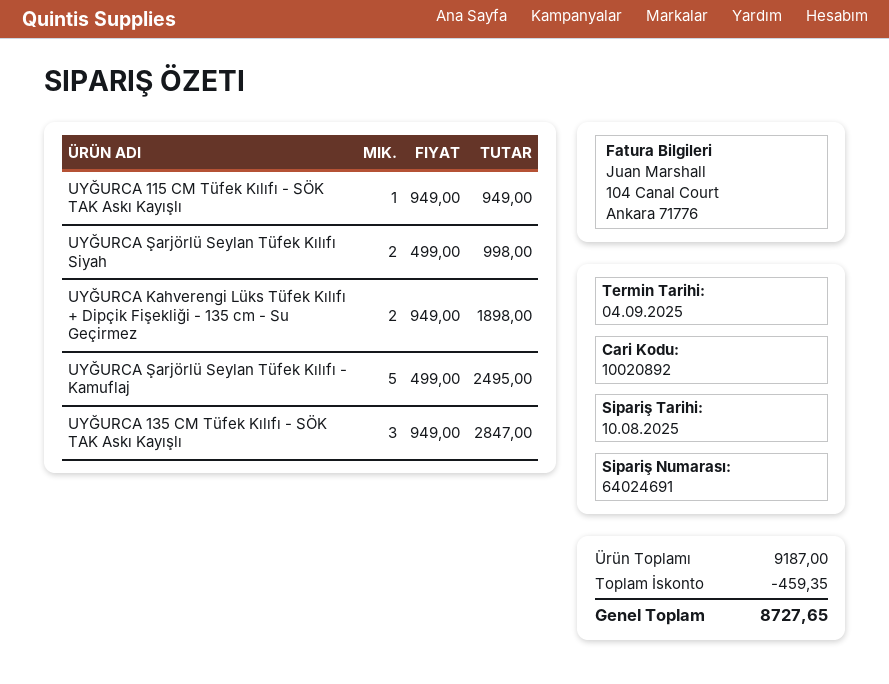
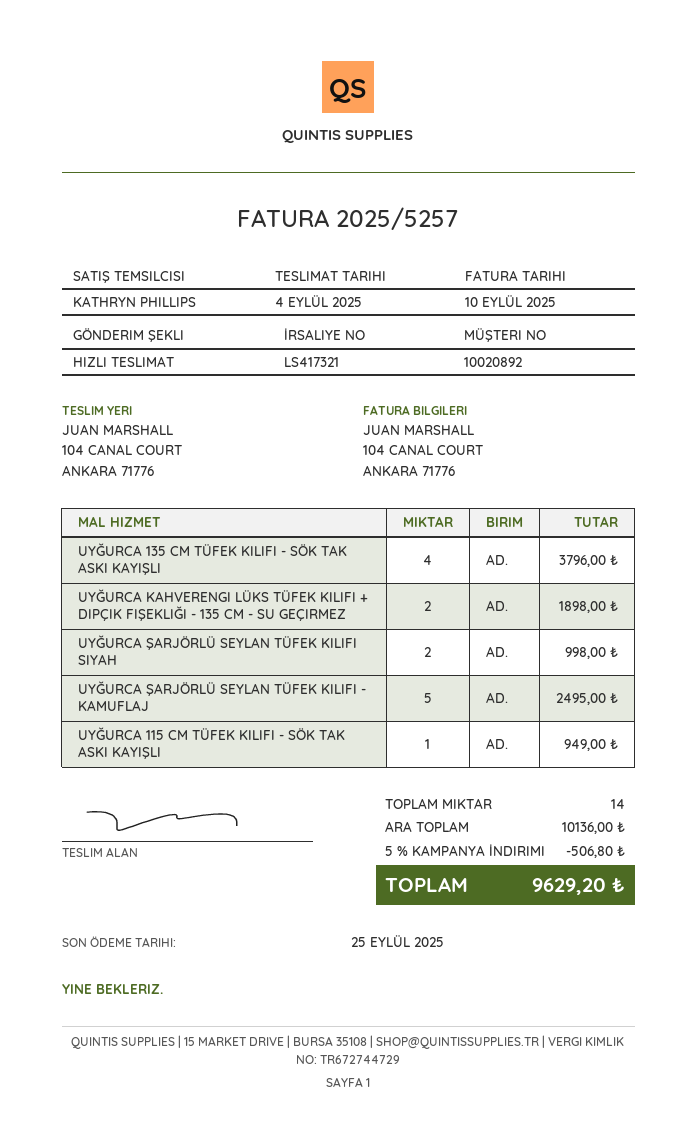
UYĞURCA 135 CM Tüfek Kılıfı - SÖK TAK Askı Kayışlı: 3 for 2847.00 -> 4 for 3796.00
subtotal: 9187.00 -> 10136.00
discount: 459.35 -> 506.80
total: 8727.65 -> 9629.20

